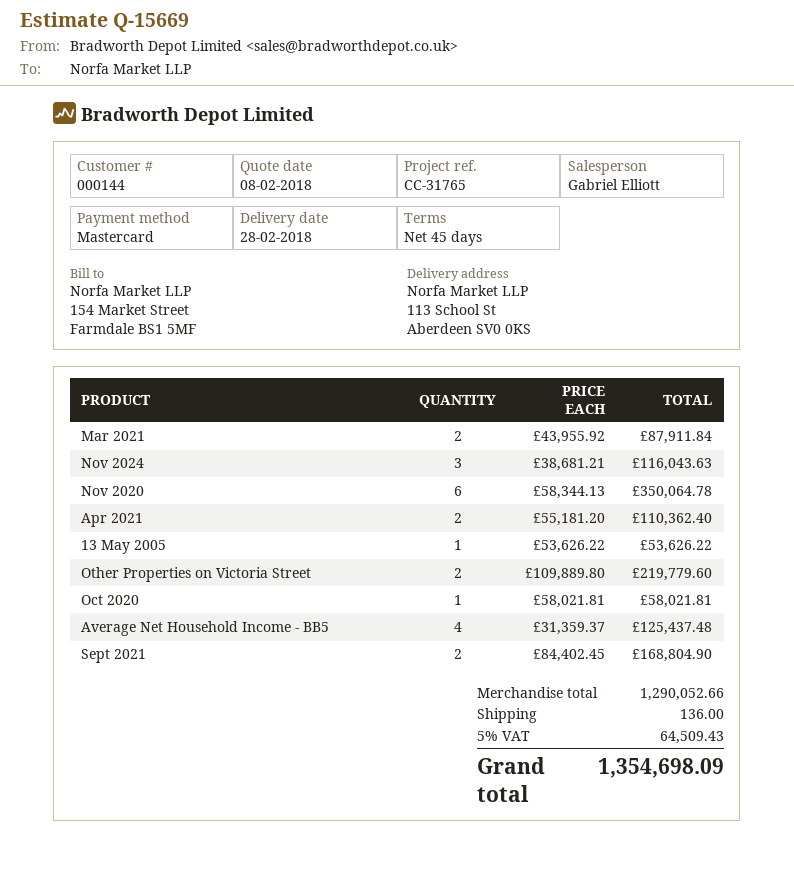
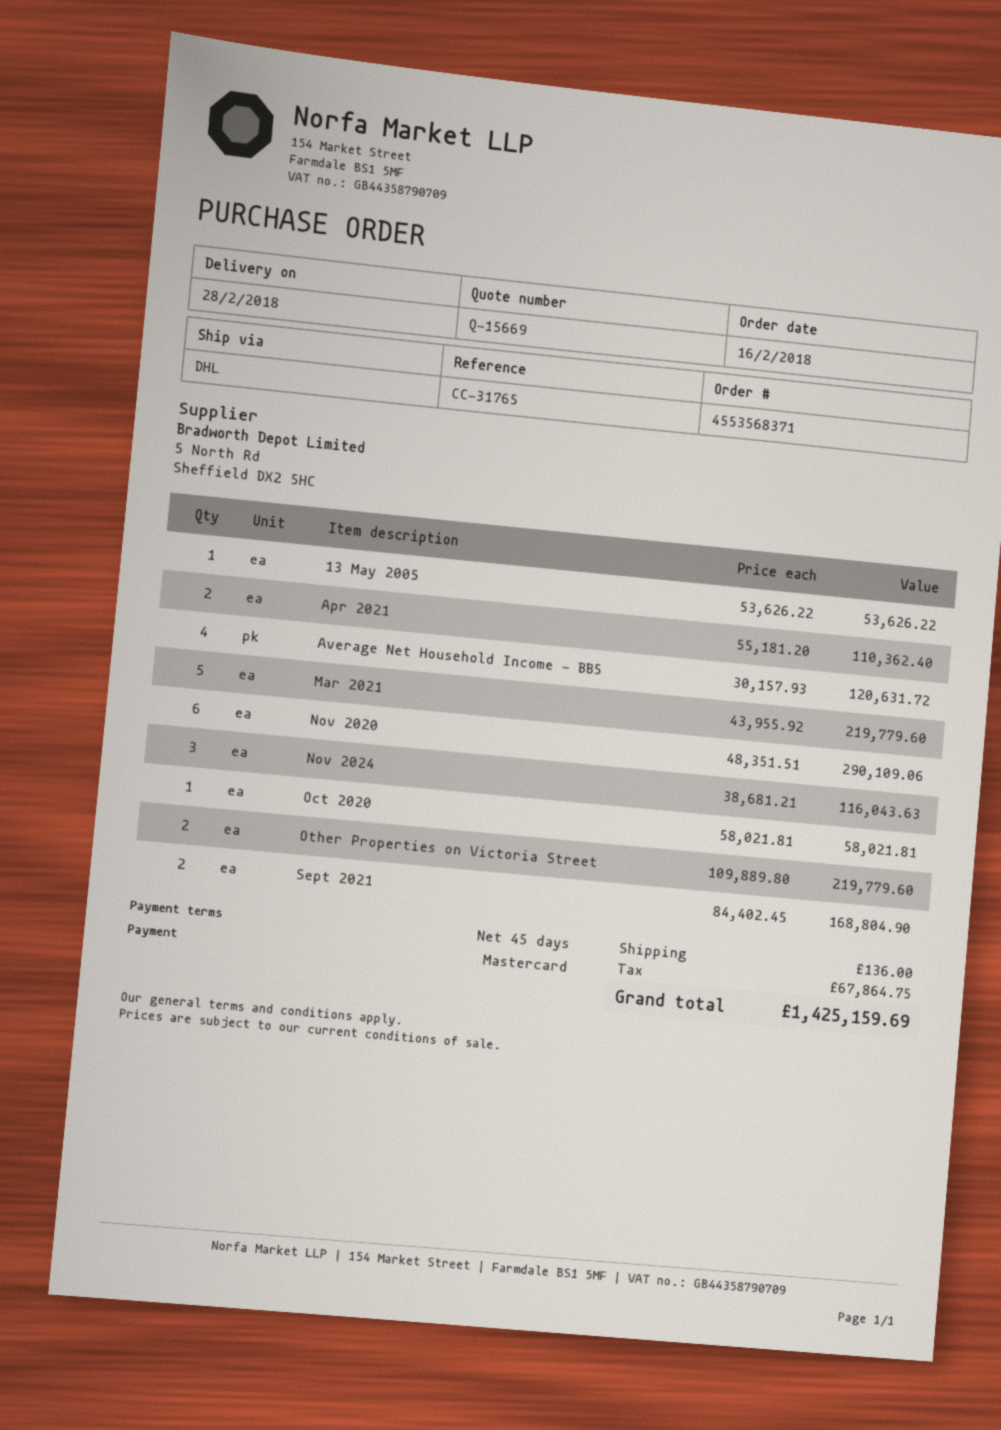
Mar 2021: 2 x 43955.92 = 87911.84 -> 5 x 43955.92 = 219779.60
Nov 2020: 6 x 58344.13 = 350064.78 -> 6 x 48351.51 = 290109.06
Average Net Household Income - BB5: 4 x 31359.37 = 125437.48 -> 4 x 30157.93 = 120631.72
tax: 64509.43 -> 67864.75
total: 1354698.09 -> 1425159.69

